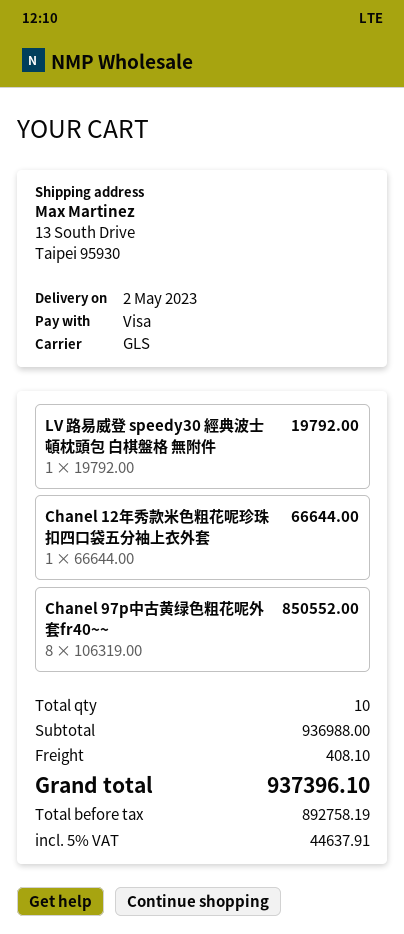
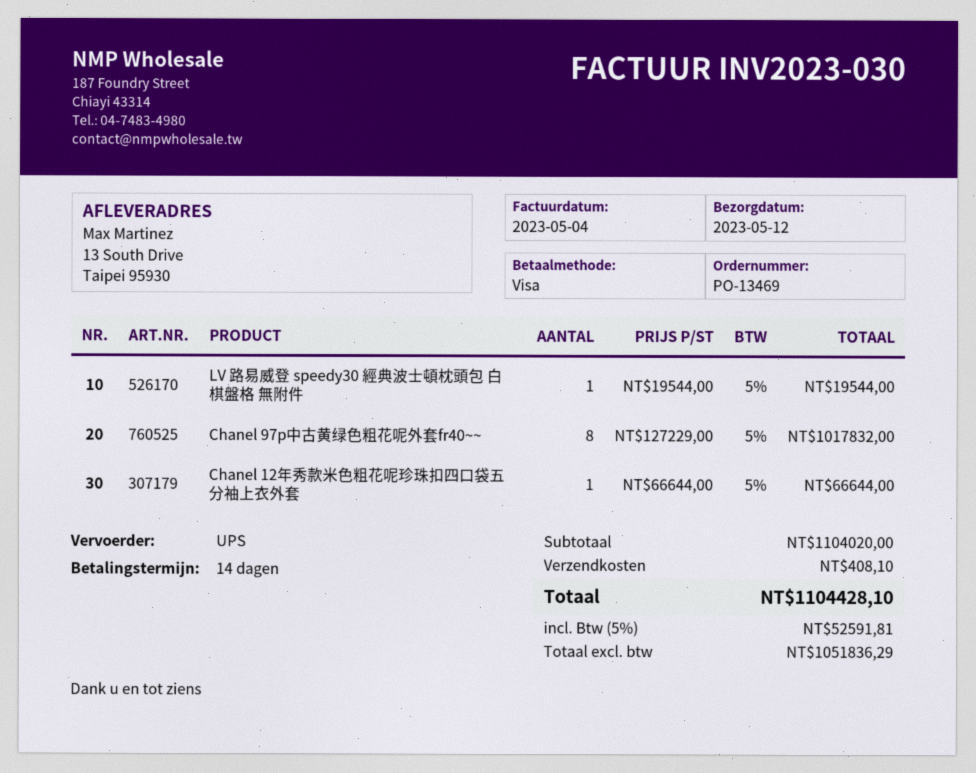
delivery date: 2023-05-02 -> 2023-05-12
shipping method: GLS -> UPS
LV 路易威登 speedy30 經典波士頓枕頭包 白棋盤格 無附件: 1 x 19792.00 = 19792.00 -> 1 x 19544.00 = 19544.00
Chanel 97p中古黄绿色粗花呢外套fr40~~: 8 x 106319.00 = 850552.00 -> 8 x 127229.00 = 1017832.00
subtotal: 936988.00 -> 1104020.00
net: 892758.19 -> 1051836.29
tax: 5% = 44637.91 -> 5% = 52591.81
total: 937396.10 -> 1104428.10

